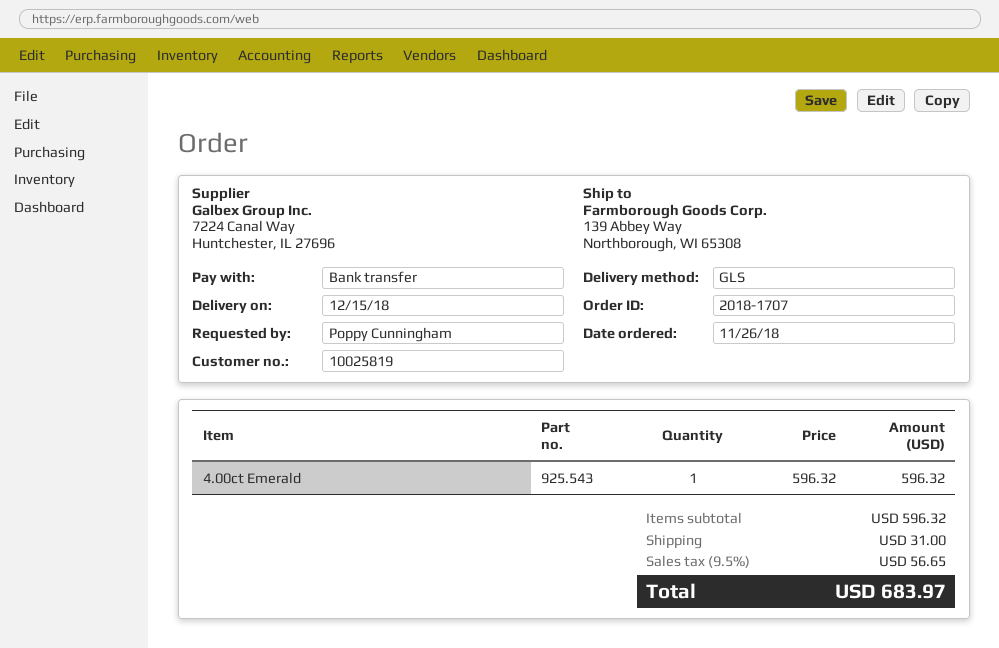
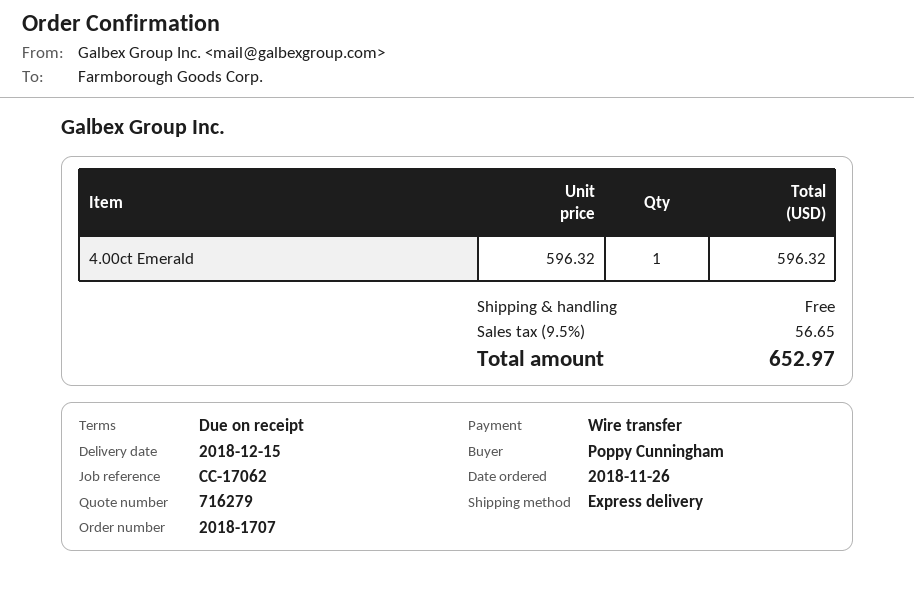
shipping method: GLS -> express
shipping: 31.00 -> 0.00
total: 683.97 -> 652.97

